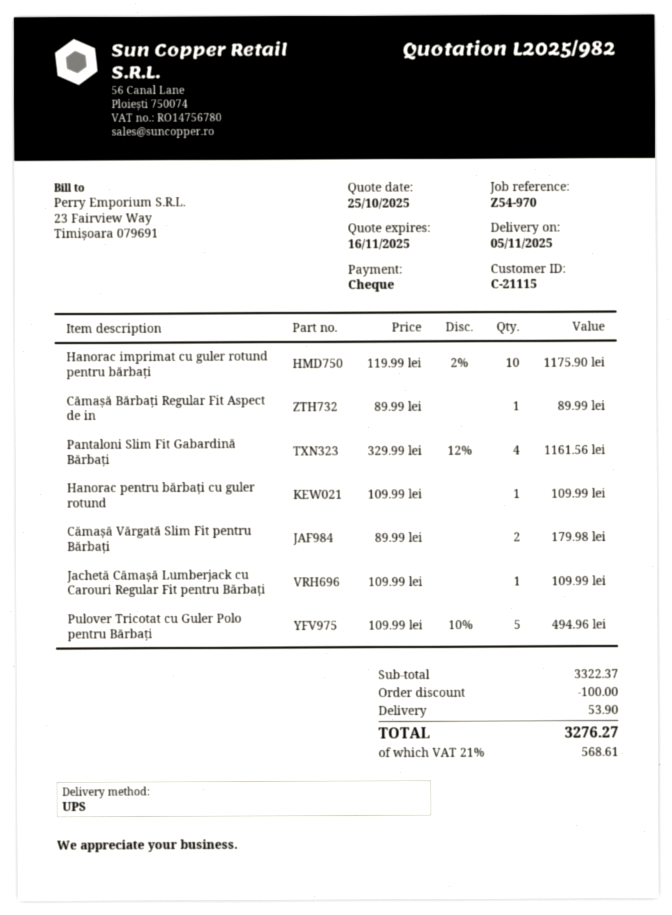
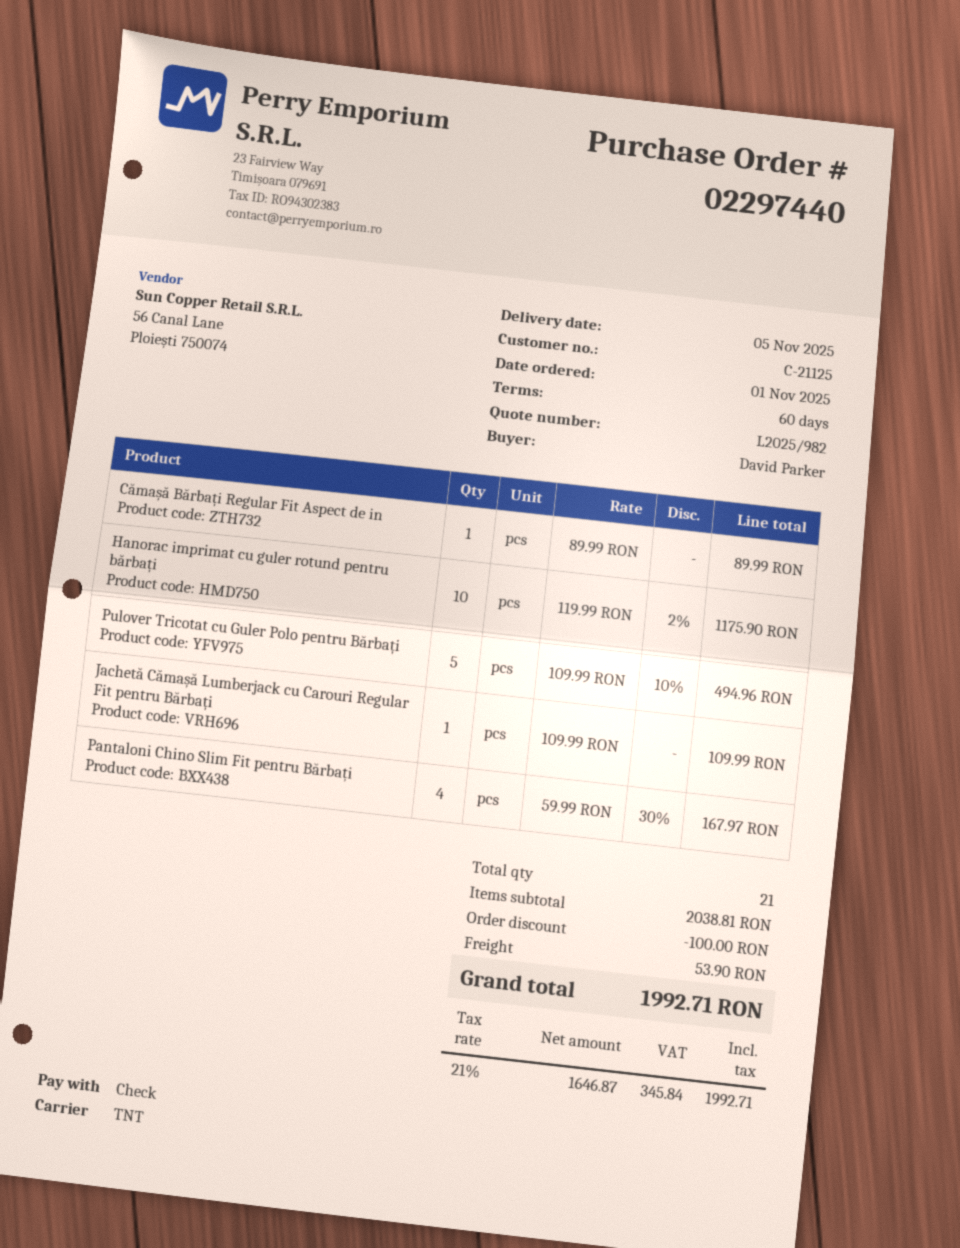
customer number: C-21115 -> C-21125
shipping method: UPS -> TNT
Pantaloni Slim Fit Gabardină Bărbați: 4 x 329.99 - 12% = 1161.56 -> none
Hanorac pentru bărbați cu guler rotund: 1 x 109.99 = 109.99 -> none
Cămașă Vărgată Slim Fit pentru Bărbați: 2 x 89.99 = 179.98 -> none
Pantaloni Chino Slim Fit pentru Bărbați: none -> 4 x 59.99 - 30% = 167.97
subtotal: 3322.37 -> 2038.81
tax: 21% = 568.61 -> 21% = 345.84
total: 3276.27 -> 1992.71

